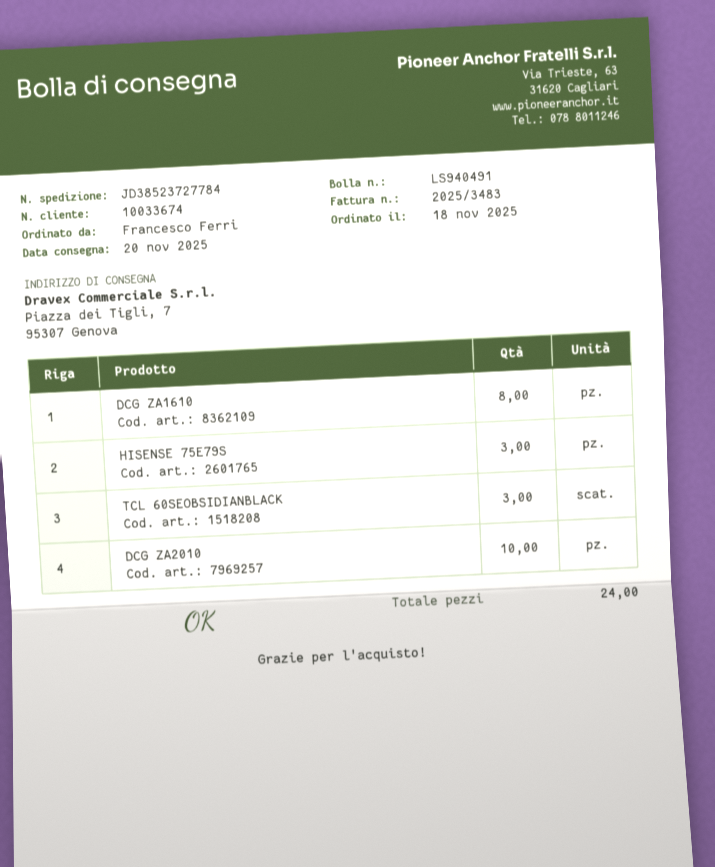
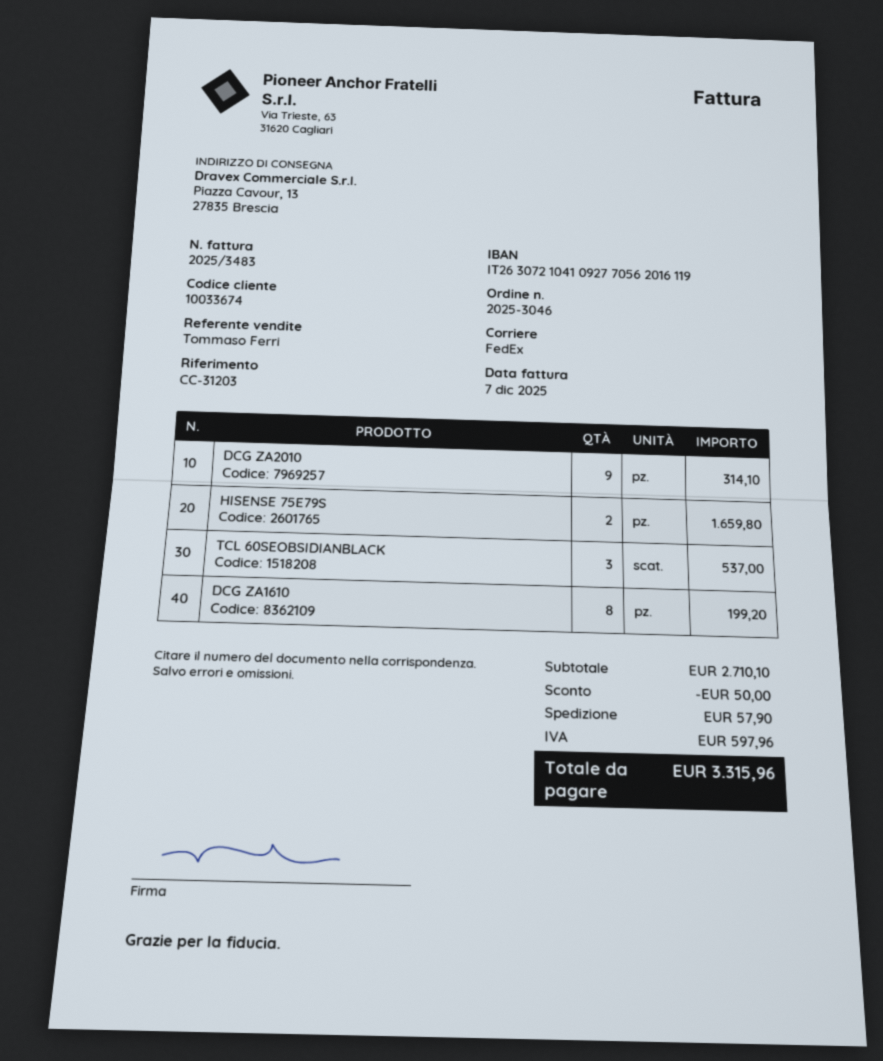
ship to: Piazza dei Tigli, 7, 95307 Genova -> Piazza Cavour, 13, 27835 Brescia
HISENSE 75E79S: 3 -> 2
DCG ZA2010: 10 -> 9

